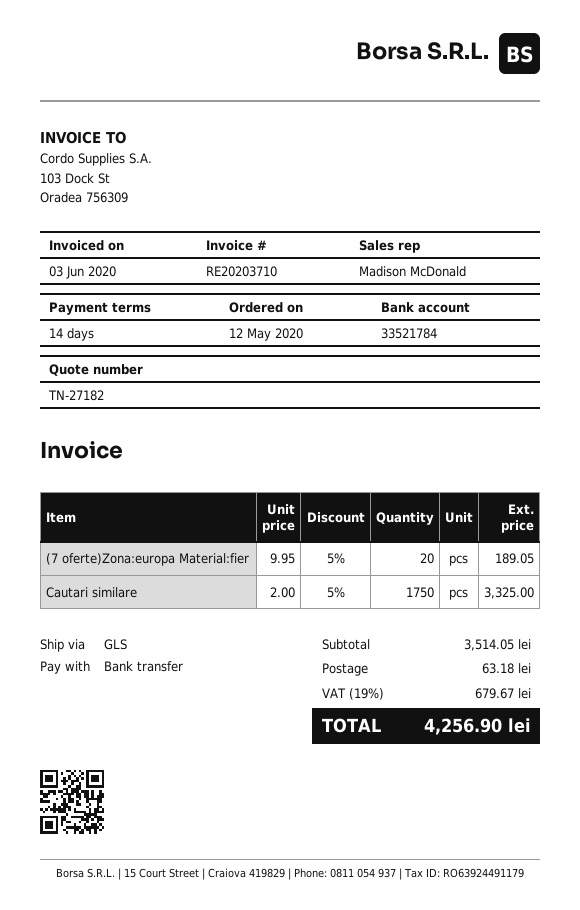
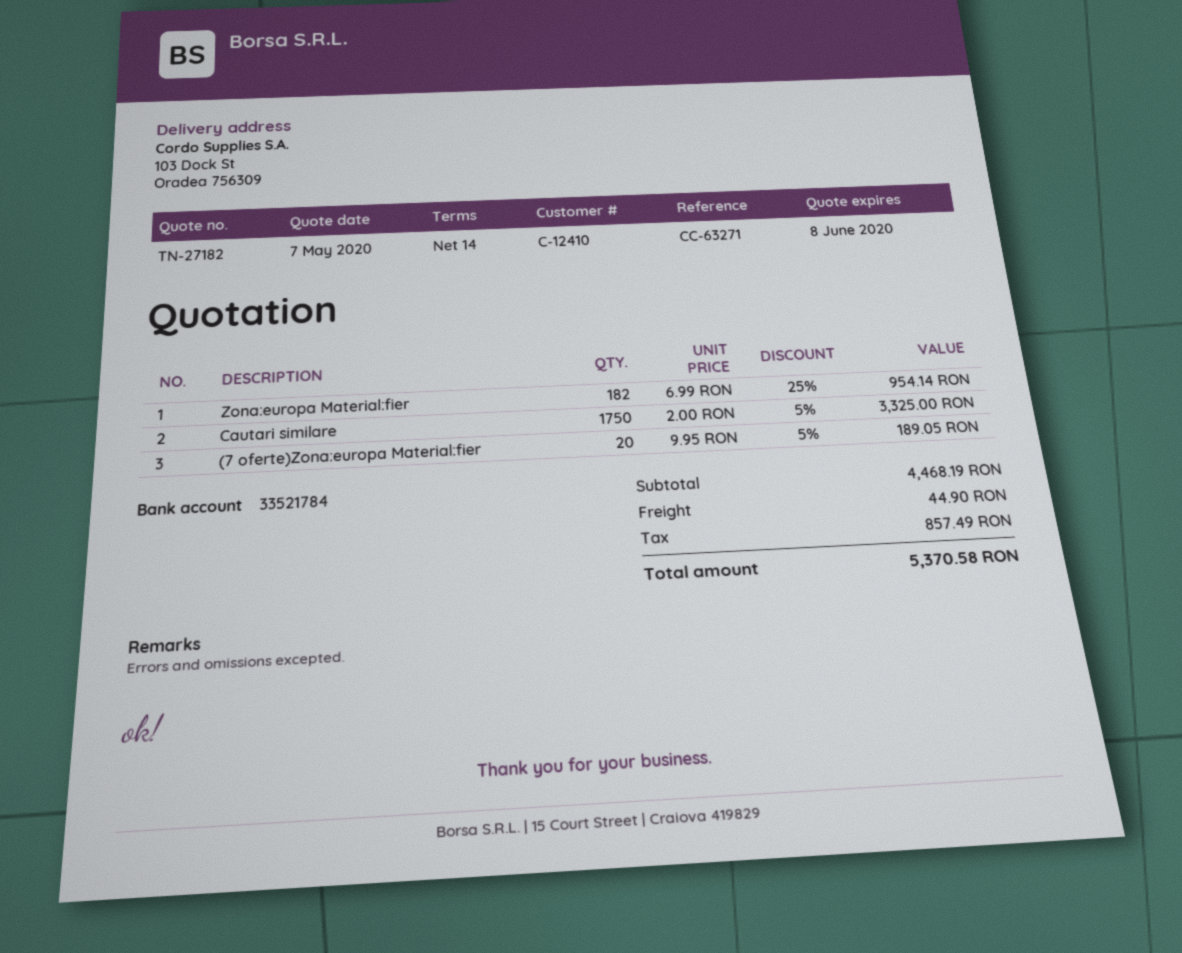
Zona:europa Material:fier: none -> 182 x 6.99 - 25% = 954.14
subtotal: 3514.05 -> 4468.19
shipping: 63.18 -> 44.90
tax: 679.67 -> 857.49
total: 4256.90 -> 5370.58

